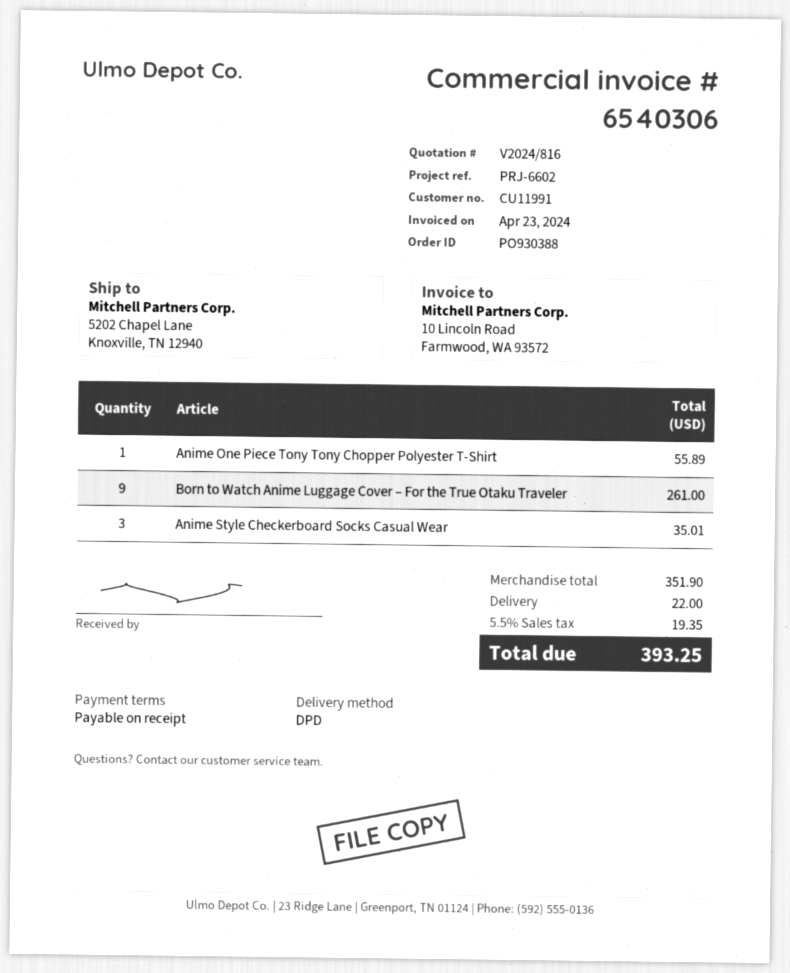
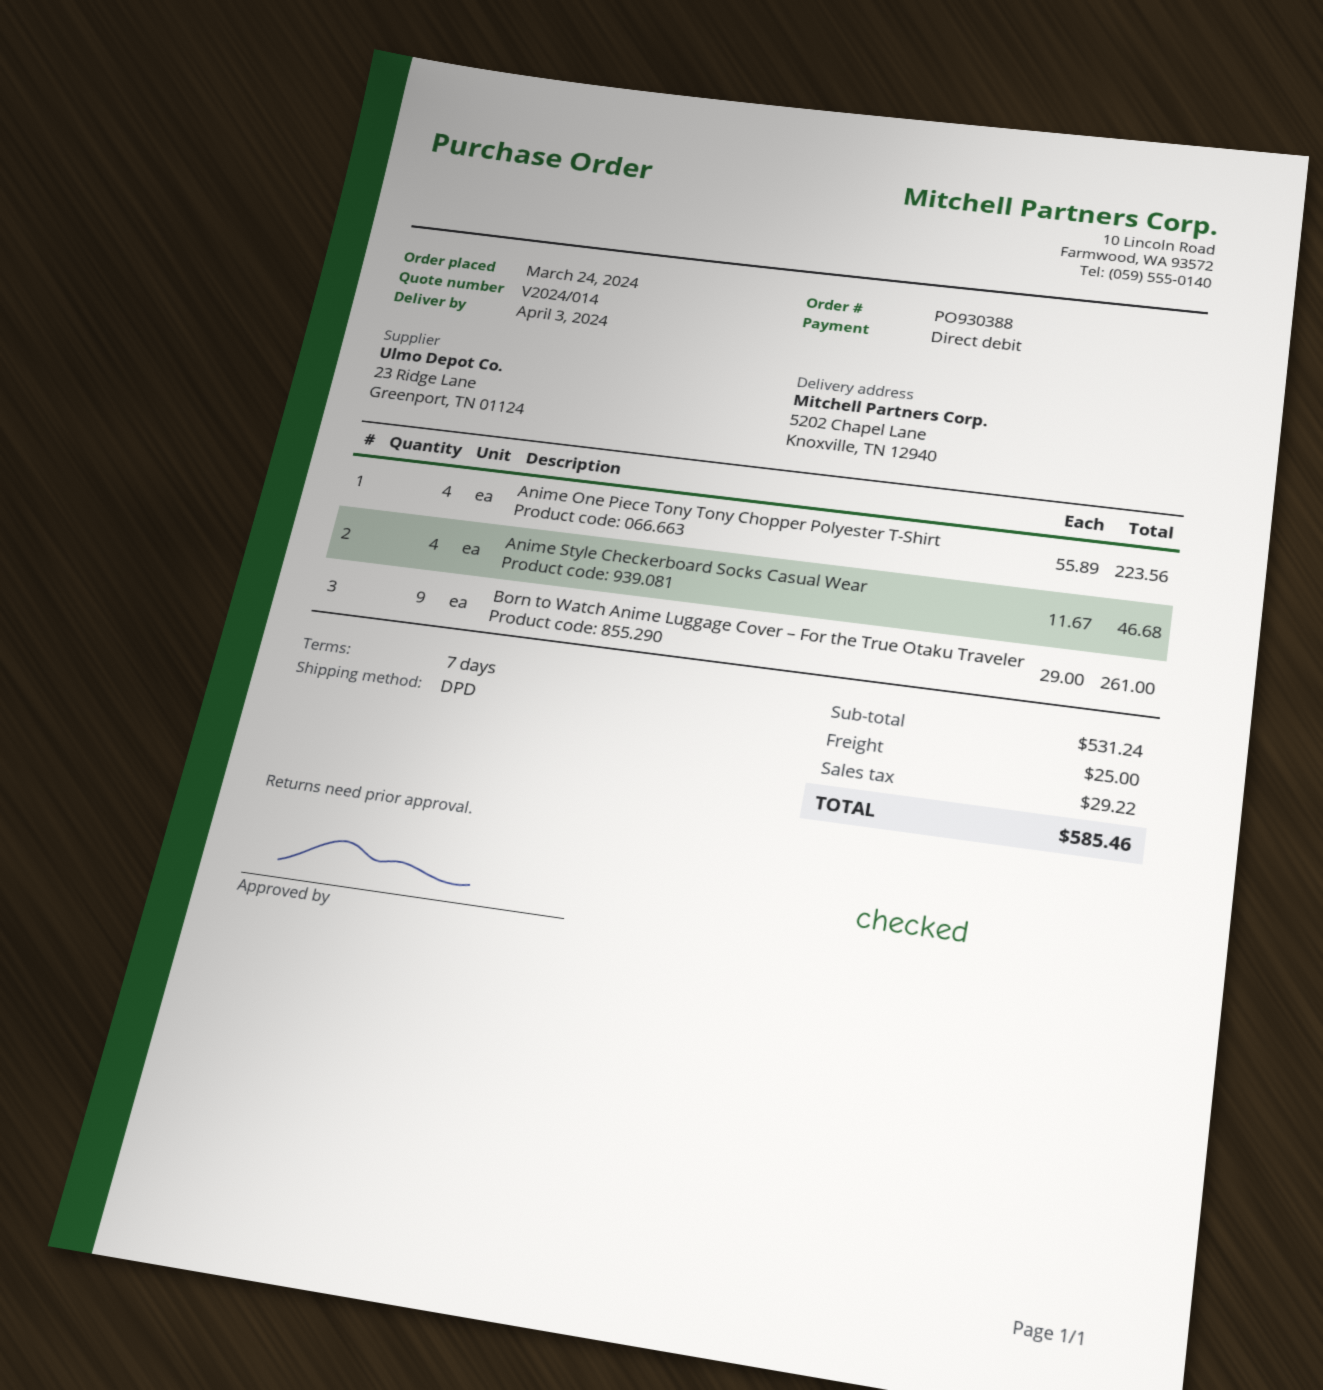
quote number: V2024/816 -> V2024/014
payment terms: on receipt -> 7 days
Anime One Piece Tony Tony Chopper Polyester T-Shirt: 1 for 55.89 -> 4 for 223.56
Anime Style Checkerboard Socks Casual Wear: 3 for 35.01 -> 4 for 46.68
subtotal: 351.90 -> 531.24
shipping: 22.00 -> 25.00
tax: 19.35 -> 29.22
total: 393.25 -> 585.46

